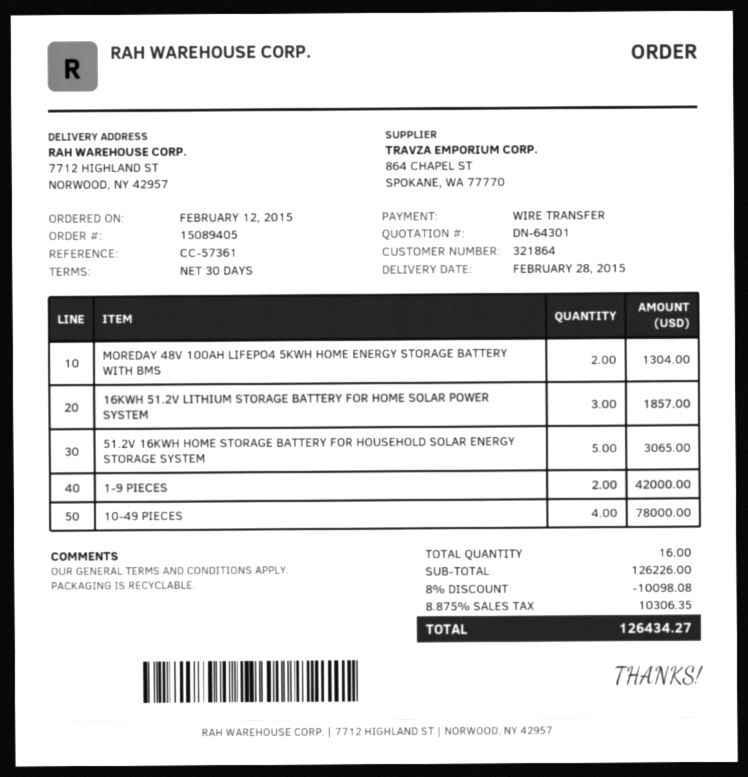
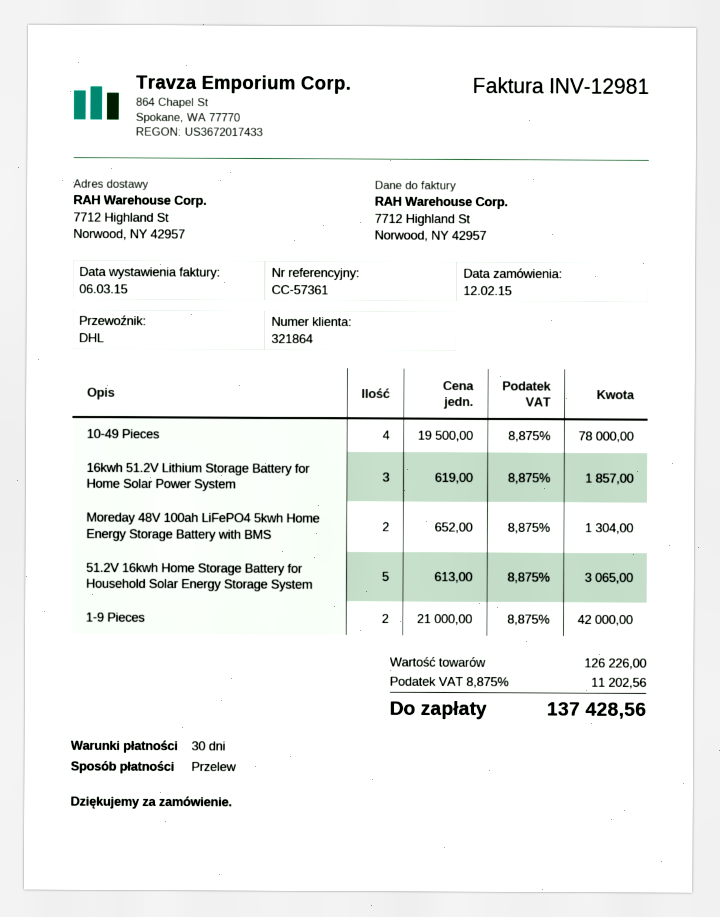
discount: 8% = 10098.08 -> none
tax: 8.875% = 10306.35 -> 8.875% = 11202.56
total: 126434.27 -> 137428.56

